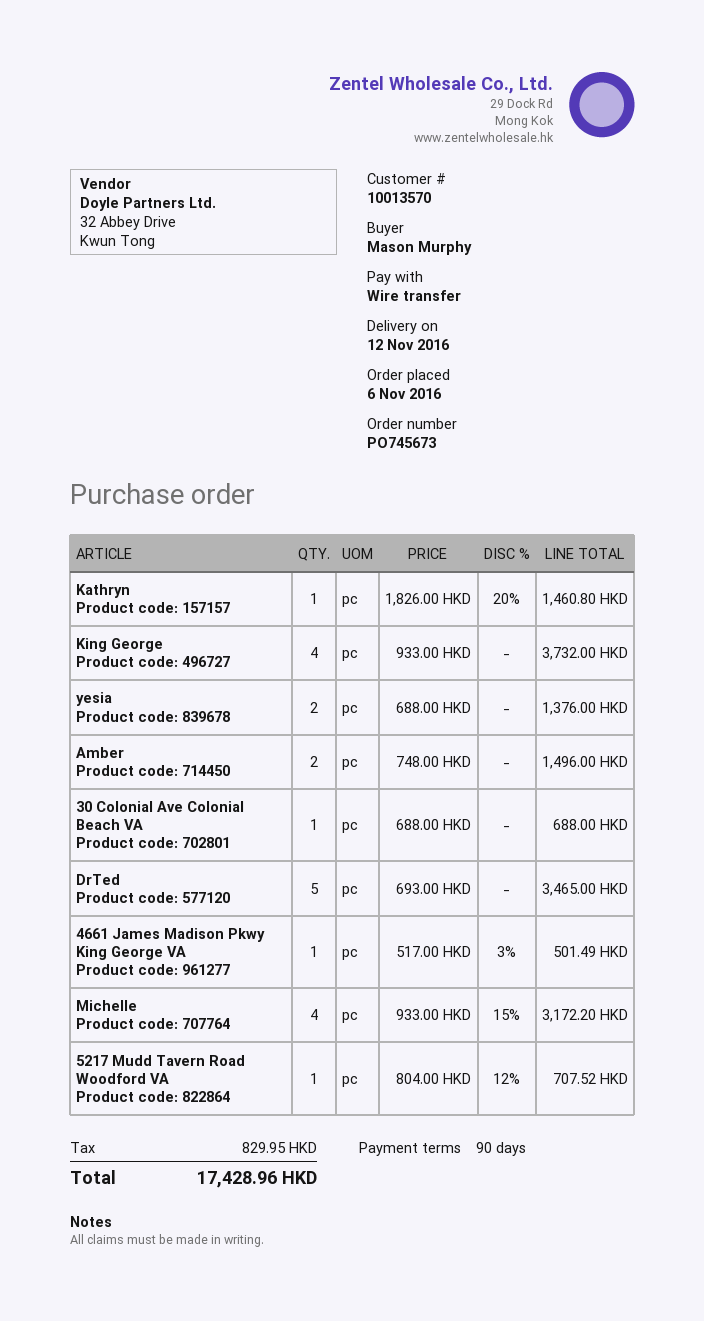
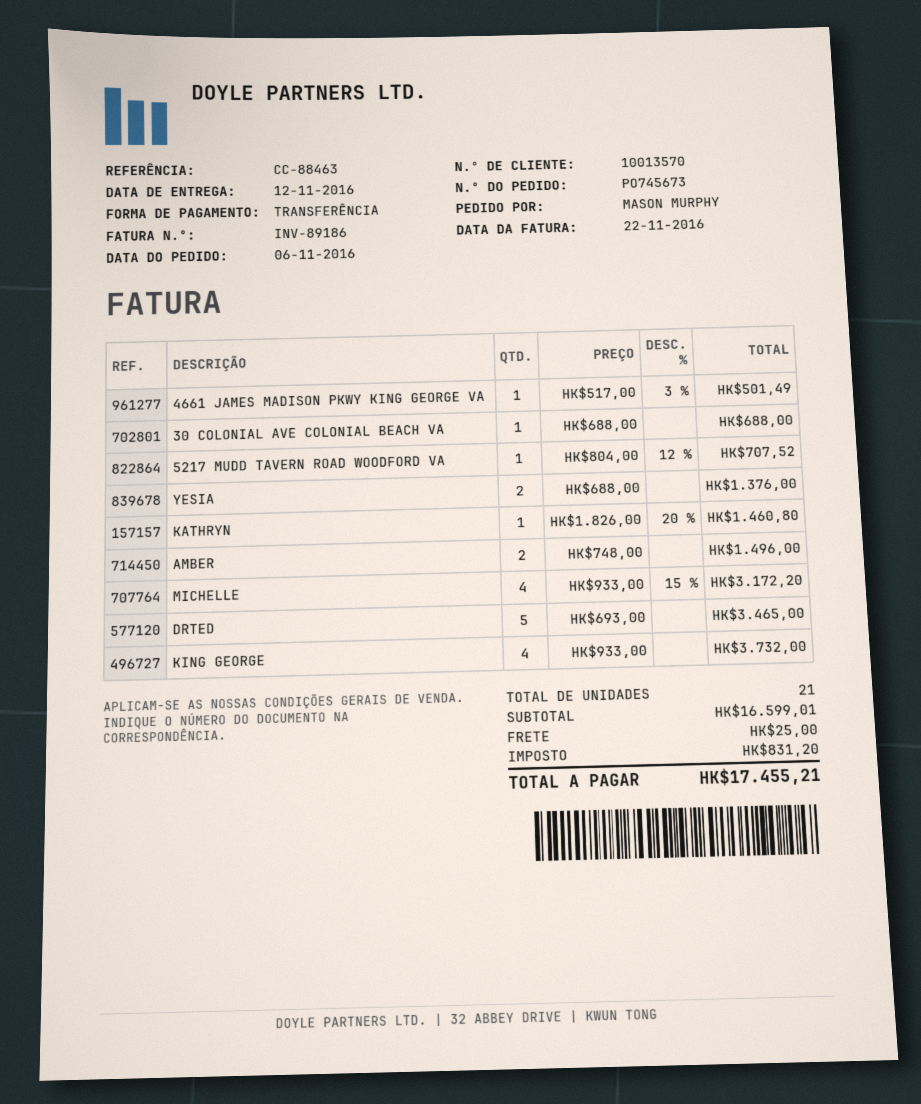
shipping: none -> 25.00
tax: 829.95 -> 831.20
total: 17428.96 -> 17455.21

